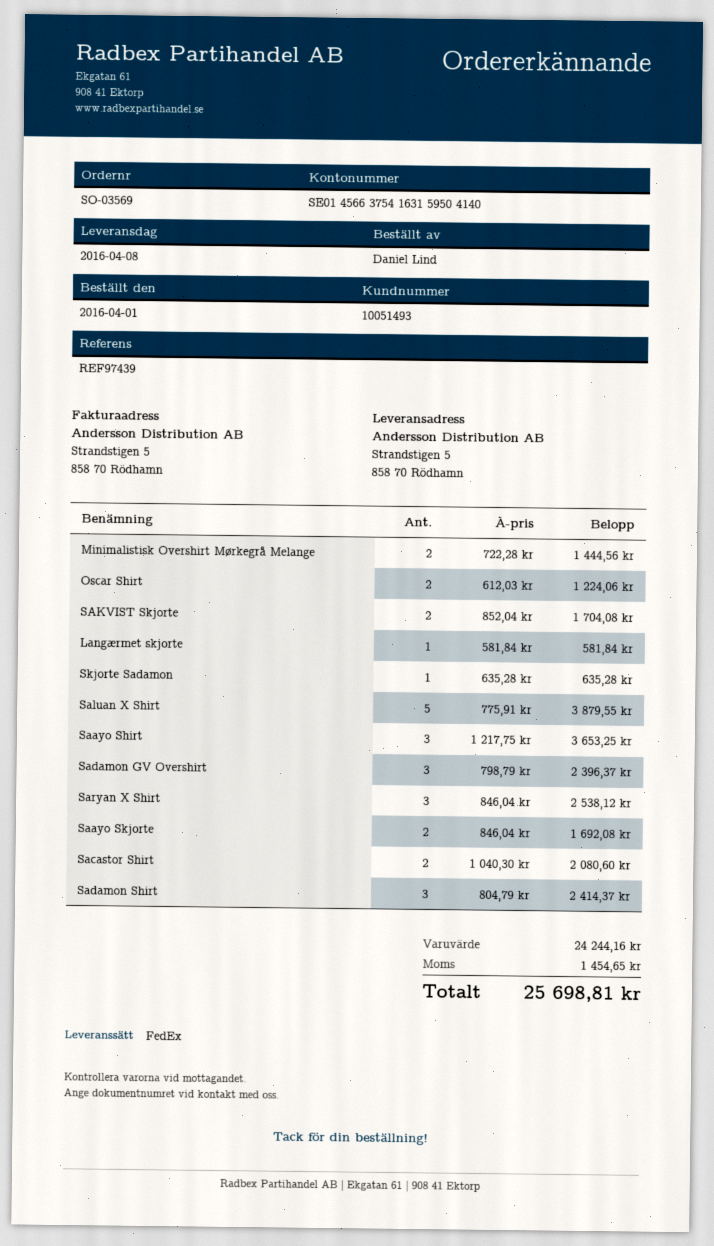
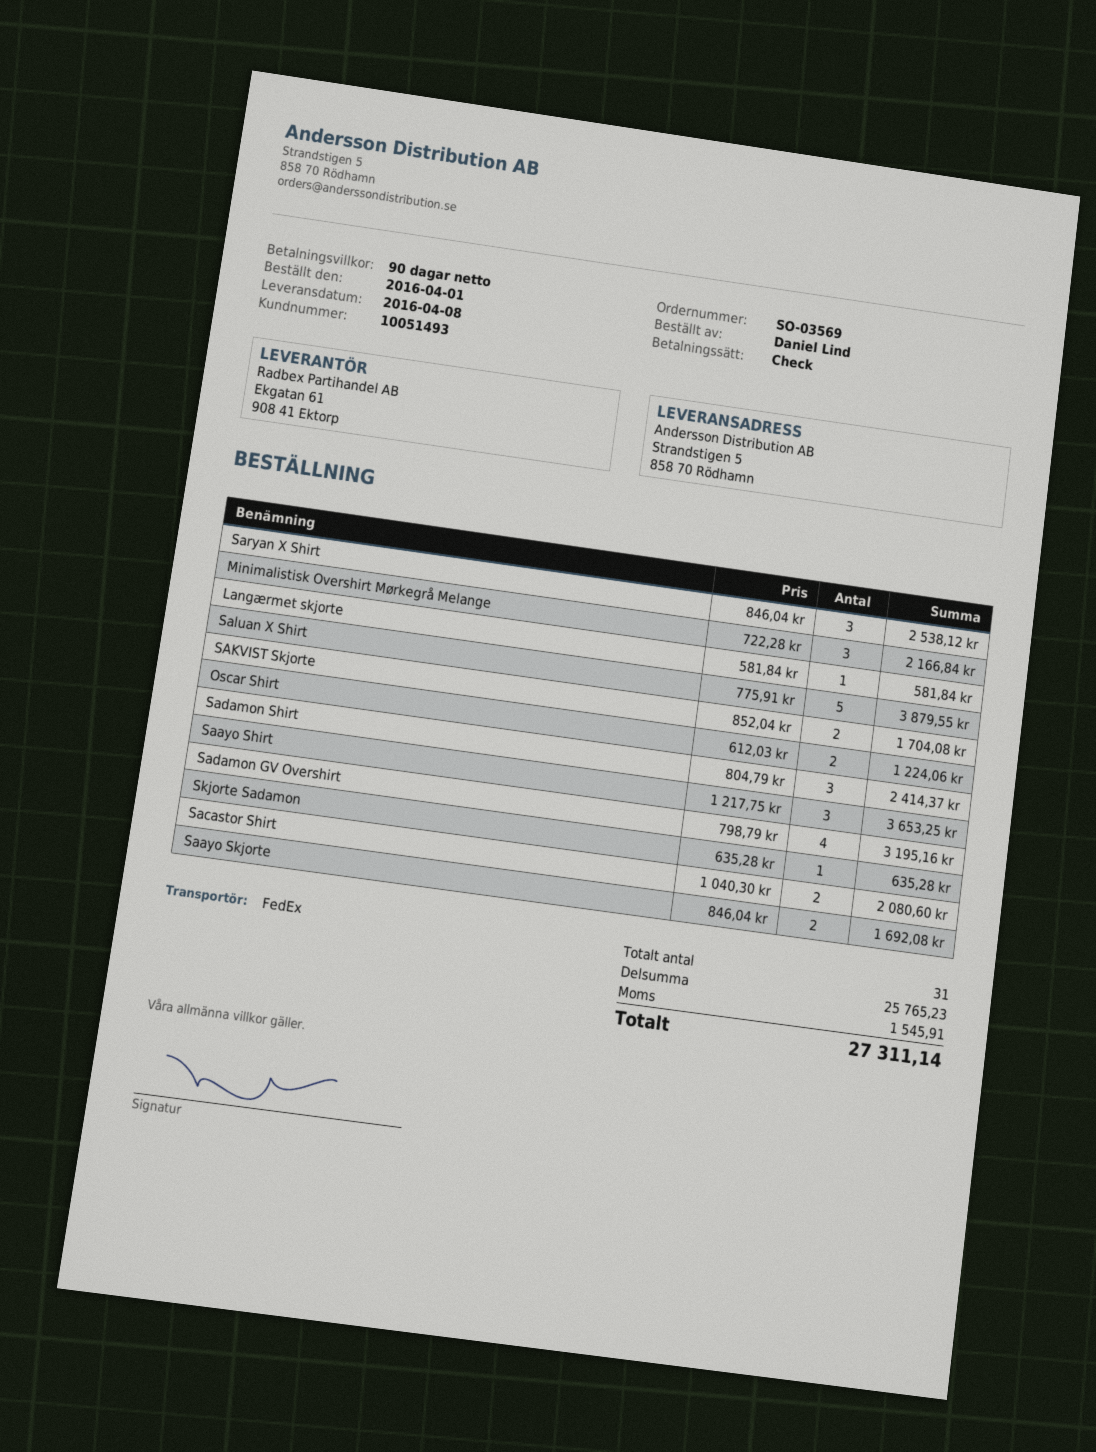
Minimalistisk Overshirt Mørkegrå Melange: 2 x 722.28 = 1444.56 -> 3 x 722.28 = 2166.84
Sadamon GV Overshirt: 3 x 798.79 = 2396.37 -> 4 x 798.79 = 3195.16
subtotal: 24244.16 -> 25765.23
tax: 1454.65 -> 1545.91
total: 25698.81 -> 27311.14

